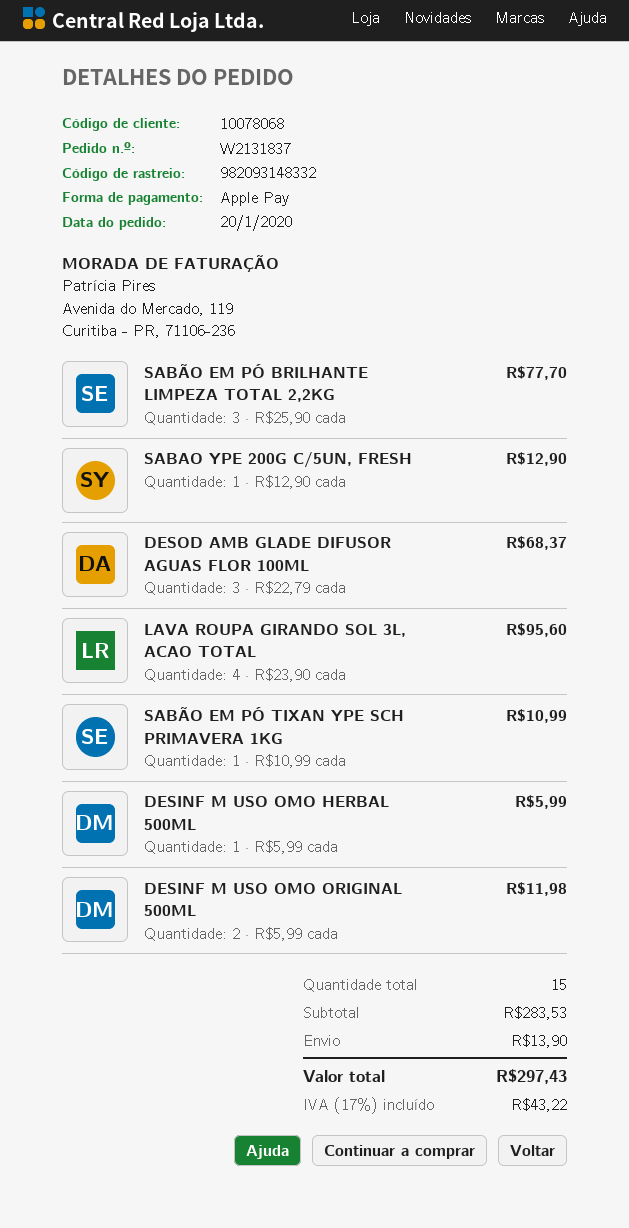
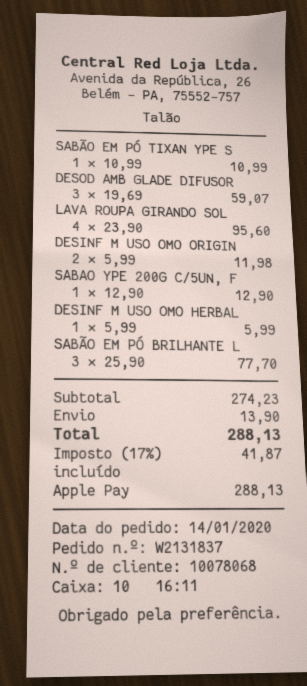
order date: 2020-01-20 -> 2020-01-14
DESOD AMB GLADE DIFUSOR AGUAS FLOR 100ML: 3 x 22.79 = 68.37 -> 3 x 19.69 = 59.07
subtotal: 283.53 -> 274.23
tax: 17% = 43.22 -> 17% = 41.87
total: 297.43 -> 288.13

